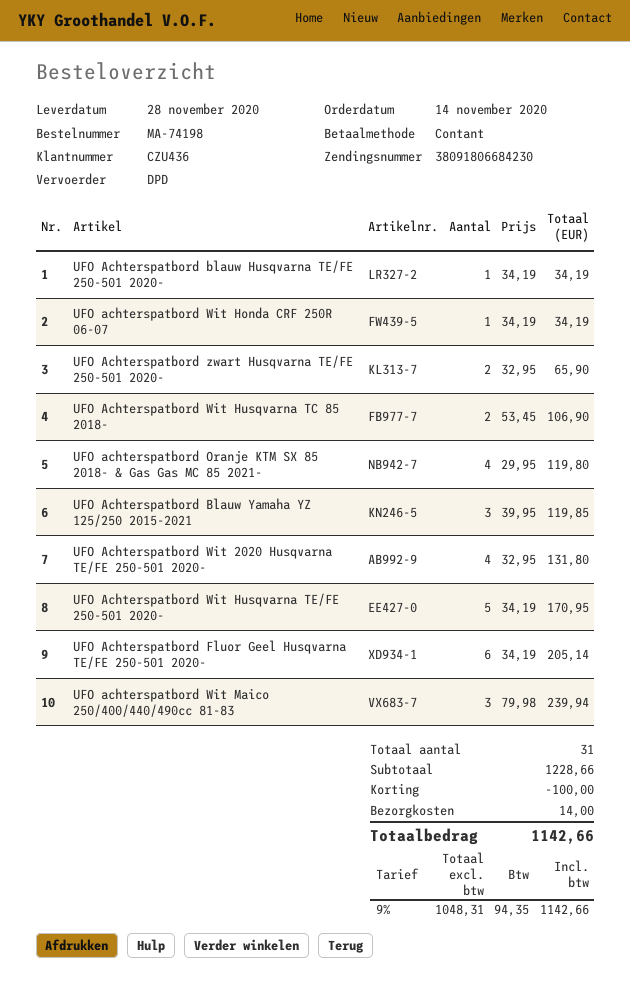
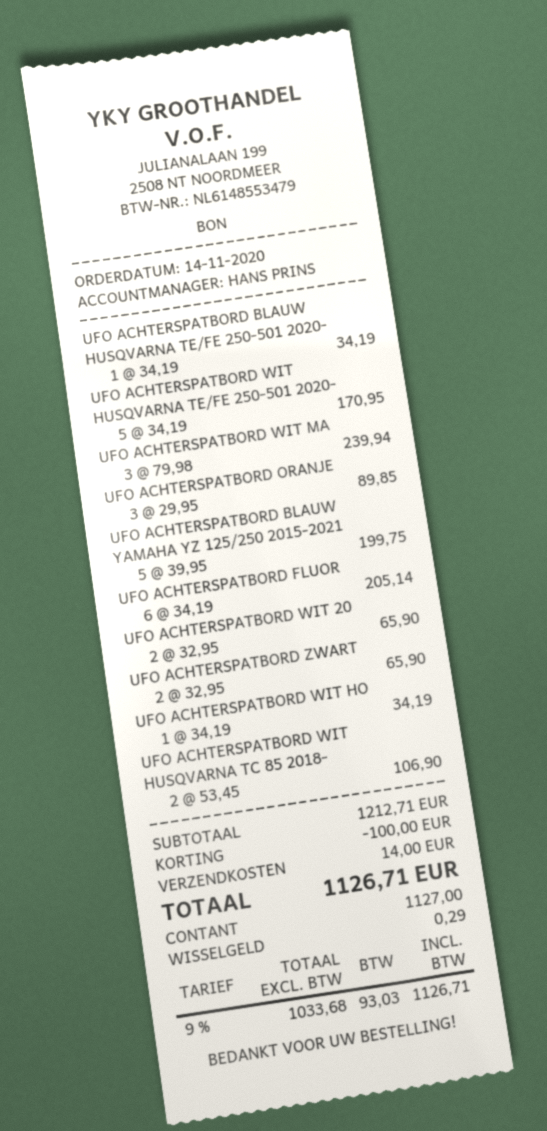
UFO achterspatbord Oranje KTM SX 85 2018- & Gas Gas MC 85 2021-: 4 x 29.95 = 119.80 -> 3 x 29.95 = 89.85
UFO Achterspatbord Blauw Yamaha YZ 125/250 2015-2021: 3 x 39.95 = 119.85 -> 5 x 39.95 = 199.75
UFO Achterspatbord Wit 2020 Husqvarna TE/FE 250-501 2020-: 4 x 32.95 = 131.80 -> 2 x 32.95 = 65.90
subtotal: 1228.66 -> 1212.71
net: 1048.31 -> 1033.68
tax: 9% = 94.35 -> 9% = 93.03
total: 1142.66 -> 1126.71

